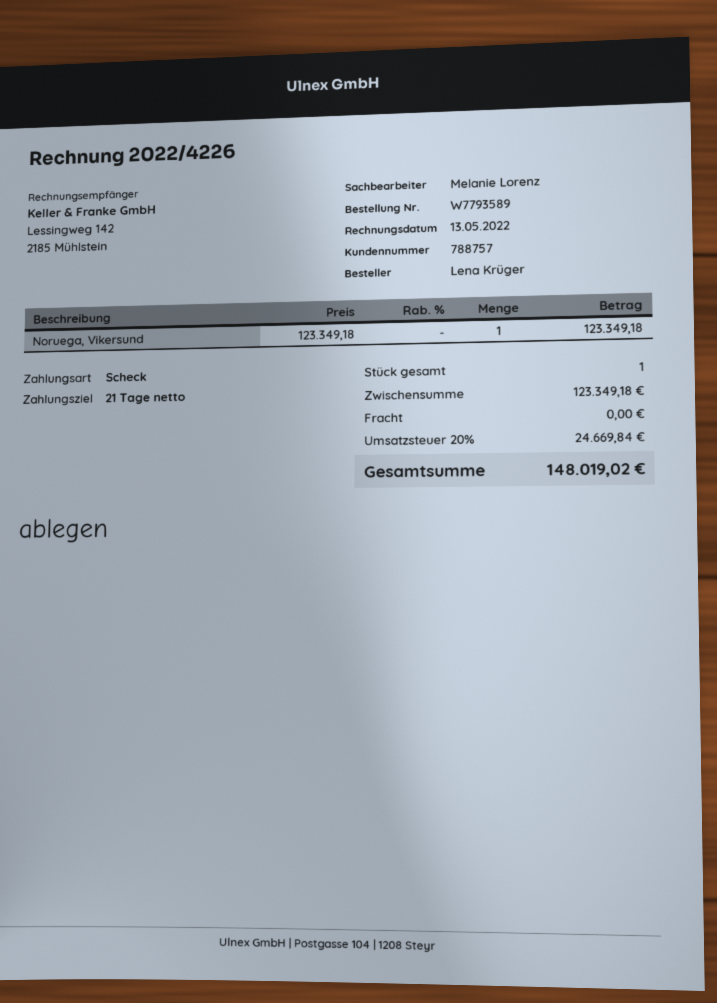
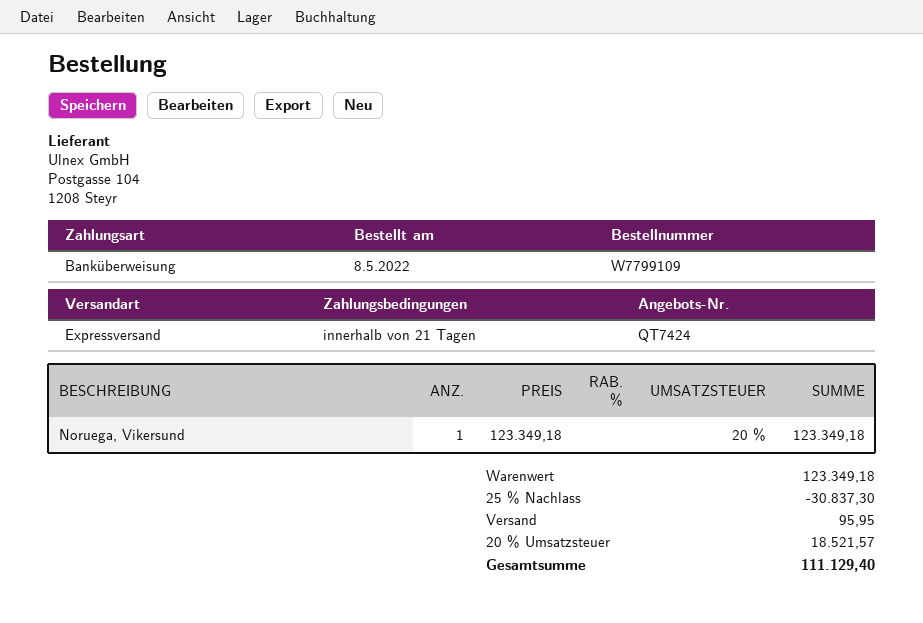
order number: W7793589 -> W7799109
payment method: cheque -> bank transfer
discount: none -> 25% = 30837.30
shipping: 0.00 -> 95.95
tax: 20% = 24669.84 -> 20% = 18521.57
total: 148019.02 -> 111129.40

